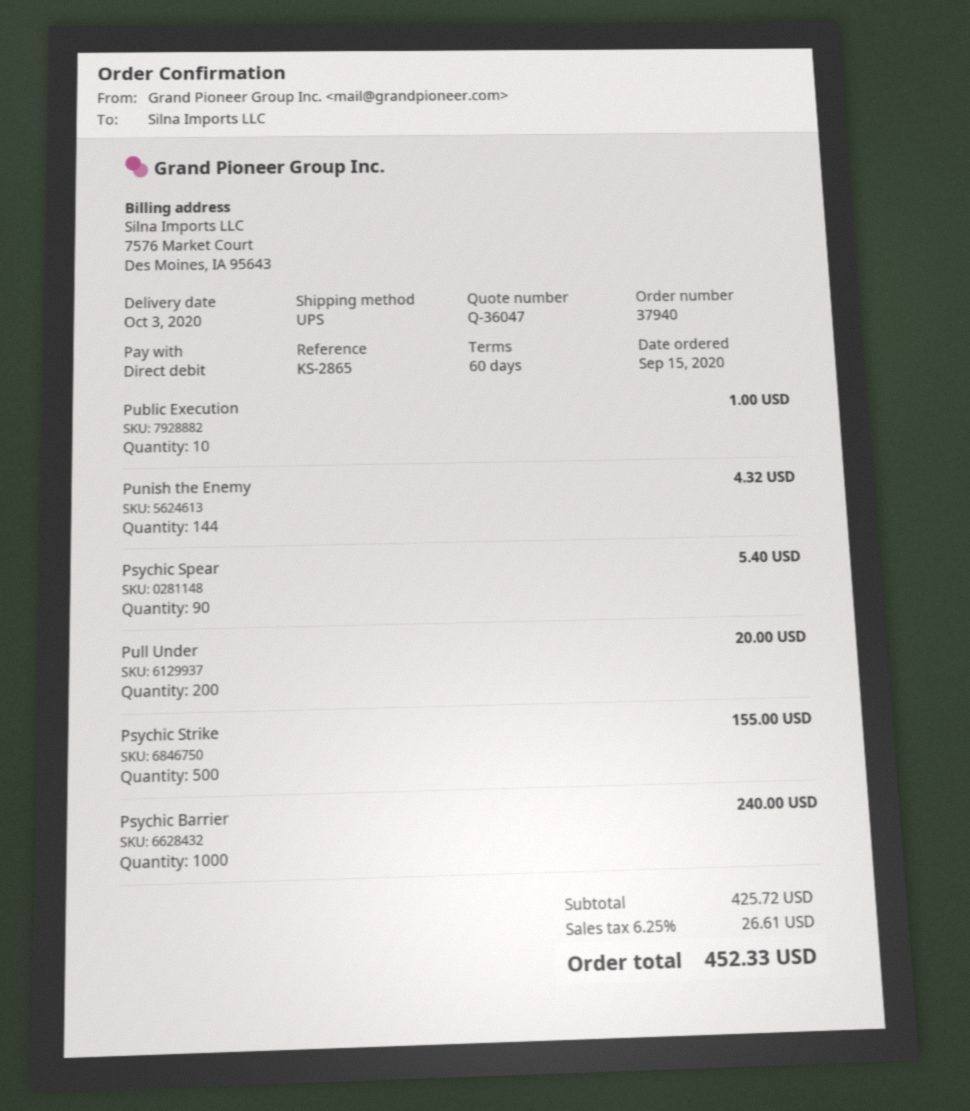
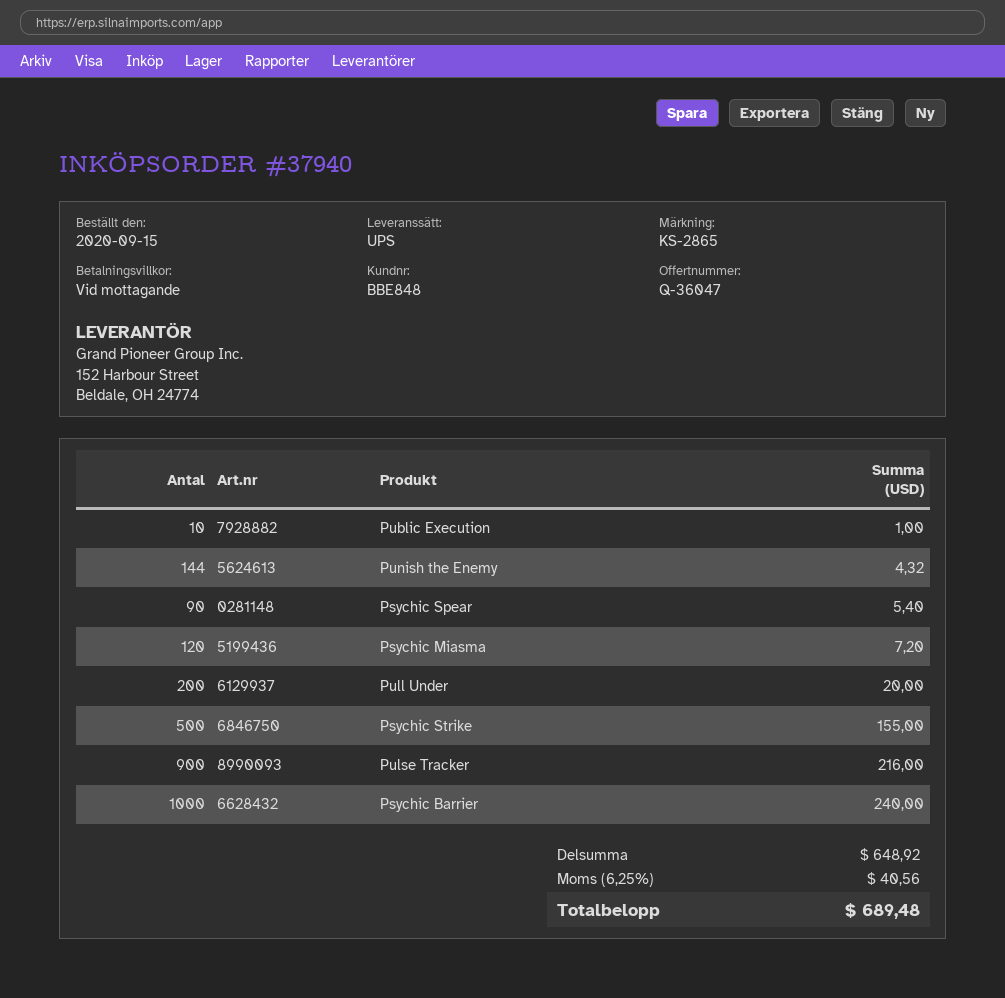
payment terms: 60 days -> on receipt
Psychic Miasma: none -> 120 for 7.20
Pulse Tracker: none -> 900 for 216.00
subtotal: 425.72 -> 648.92
tax: 6.25% = 26.61 -> 6.25% = 40.56
total: 452.33 -> 689.48

